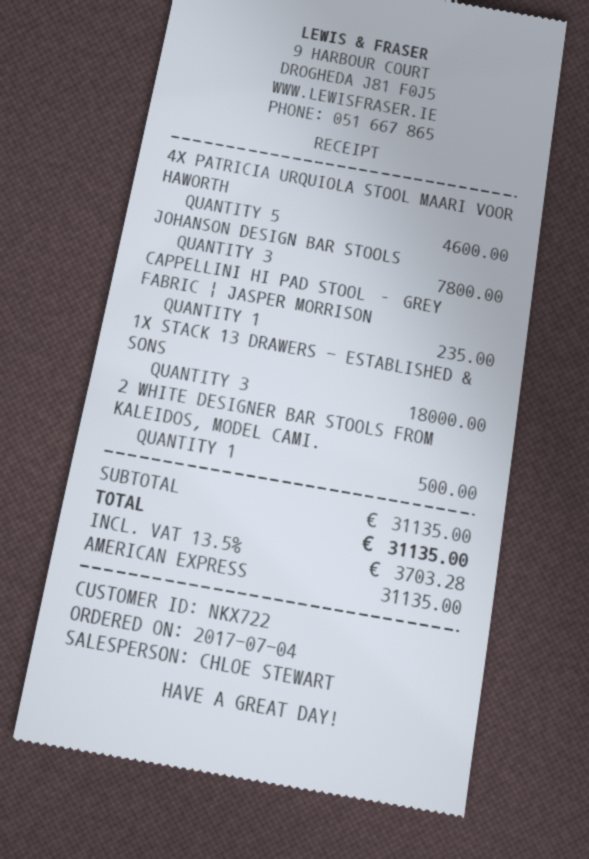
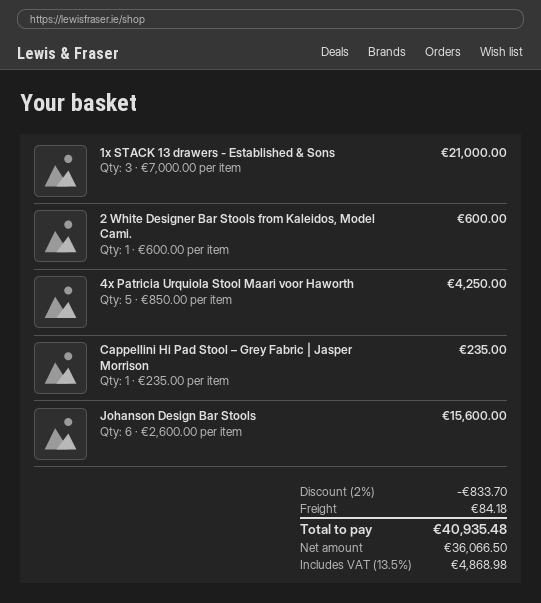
4X PATRICIA URQUIOLA STOOL MAARI VOOR HAWORTH: 5 for 4600.00 -> 5 for 4250.00
JOHANSON DESIGN BAR STOOLS: 3 for 7800.00 -> 6 for 15600.00
1X STACK 13 DRAWERS - ESTABLISHED & SONS: 3 for 18000.00 -> 3 for 21000.00
2 WHITE DESIGNER BAR STOOLS FROM KALEIDOS, MODEL CAMI.: 1 for 500.00 -> 1 for 600.00
discount: none -> 2% = 833.70
shipping: none -> 84.18
tax: 13.5% = 3703.28 -> 13.5% = 4868.98
total: 31135.00 -> 40935.48

